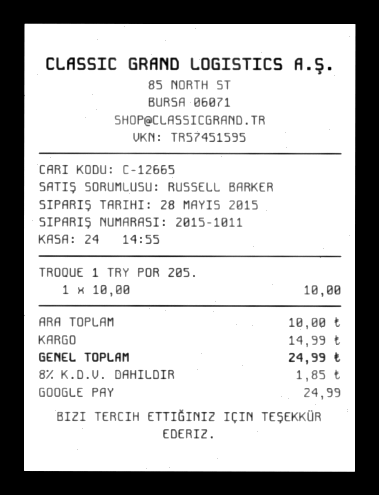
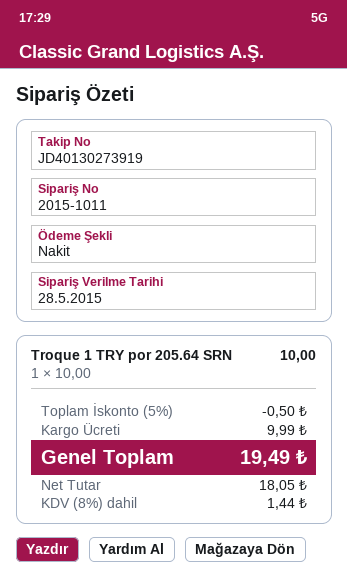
payment method: Google Pay -> cash
discount: none -> 5% = 0.50
shipping: 14.99 -> 9.99
tax: 8% = 1.85 -> 8% = 1.44
total: 24.99 -> 19.49

